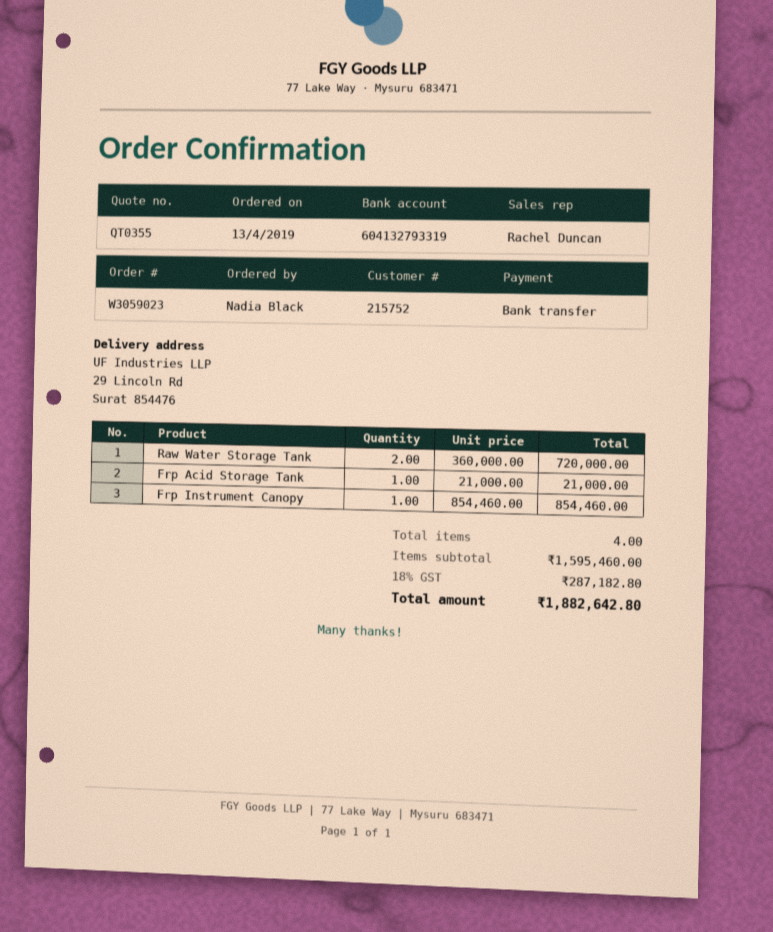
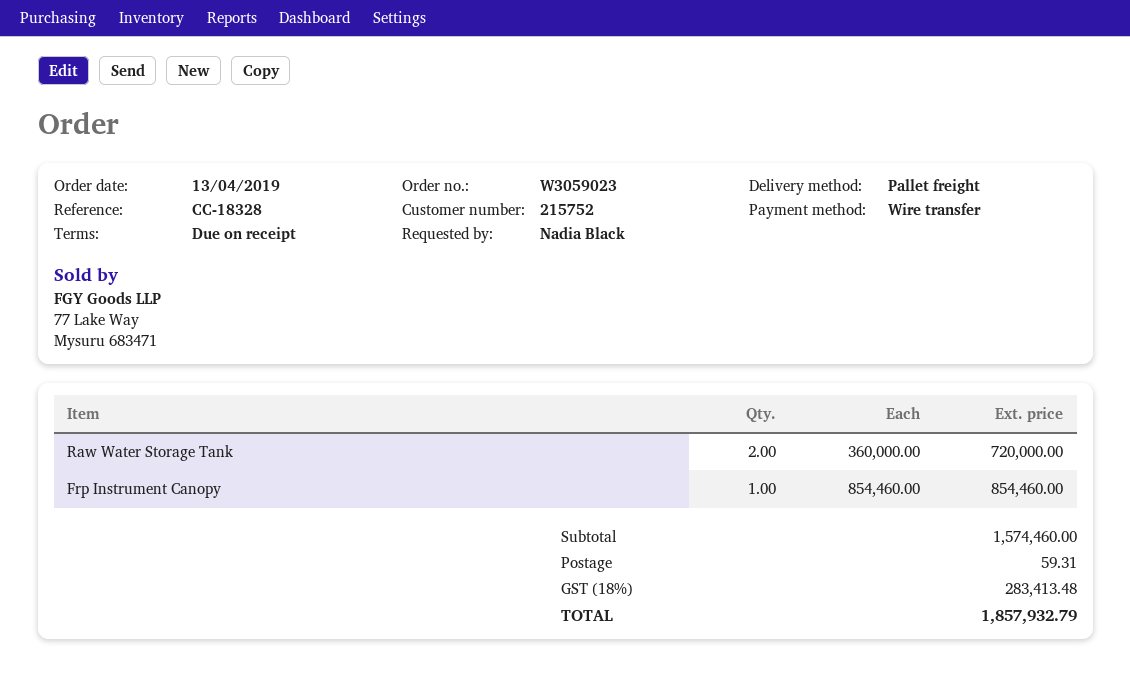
Frp Acid Storage Tank: 1 x 21000.00 = 21000.00 -> none
subtotal: 1595460.00 -> 1574460.00
shipping: none -> 59.31
tax: 18% = 287182.80 -> 18% = 283413.48
total: 1882642.80 -> 1857932.79

